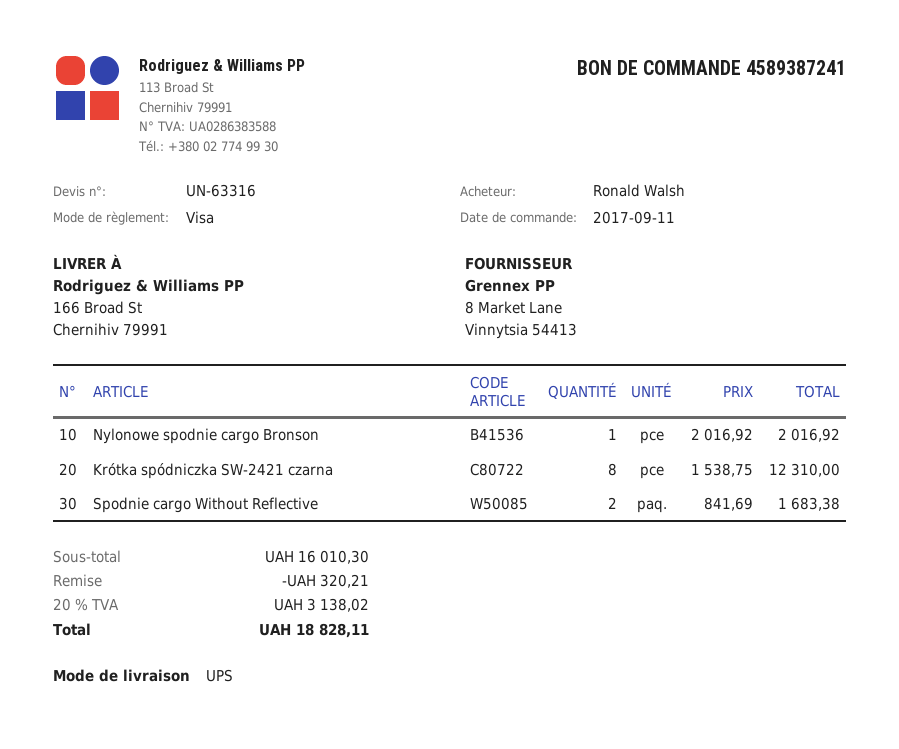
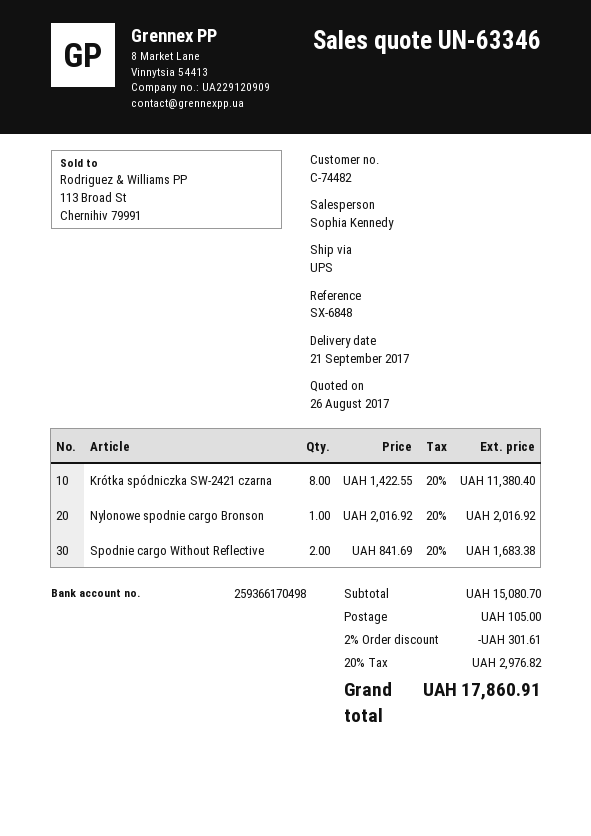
quote number: UN-63316 -> UN-63346
Krótka spódniczka SW-2421 czarna: 8 x 1538.75 = 12310.00 -> 8 x 1422.55 = 11380.40
subtotal: 16010.30 -> 15080.70
discount: 320.21 -> 301.61
shipping: none -> 105.00
tax: 20% = 3138.02 -> 20% = 2976.82
total: 18828.11 -> 17860.91

